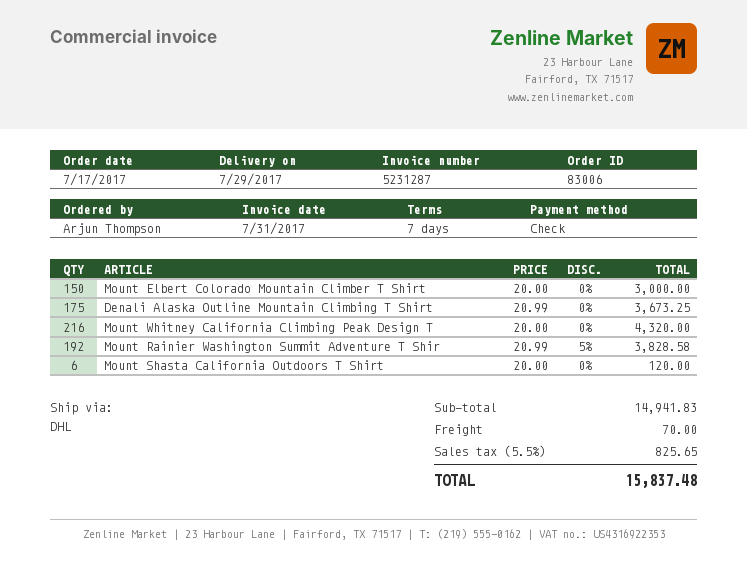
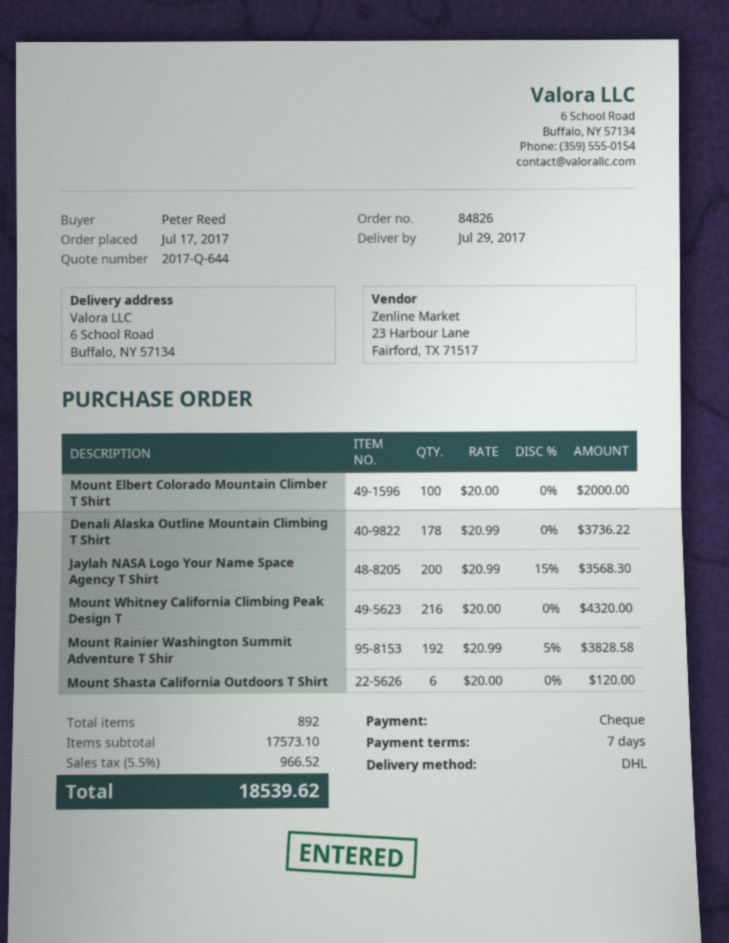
order number: 83006 -> 84826
ordered by: Arjun Thompson -> Peter Reed
Mount Elbert Colorado Mountain Climber T Shirt: 150 x 20.00 = 3000.00 -> 100 x 20.00 = 2000.00
Denali Alaska Outline Mountain Climbing T Shirt: 175 x 20.99 = 3673.25 -> 178 x 20.99 = 3736.22
Jaylah NASA Logo Your Name Space Agency T Shirt: none -> 200 x 20.99 - 15% = 3568.30
subtotal: 14941.83 -> 17573.10
shipping: 70.00 -> none
tax: 5.5% = 825.65 -> 5.5% = 966.52
total: 15837.48 -> 18539.62

